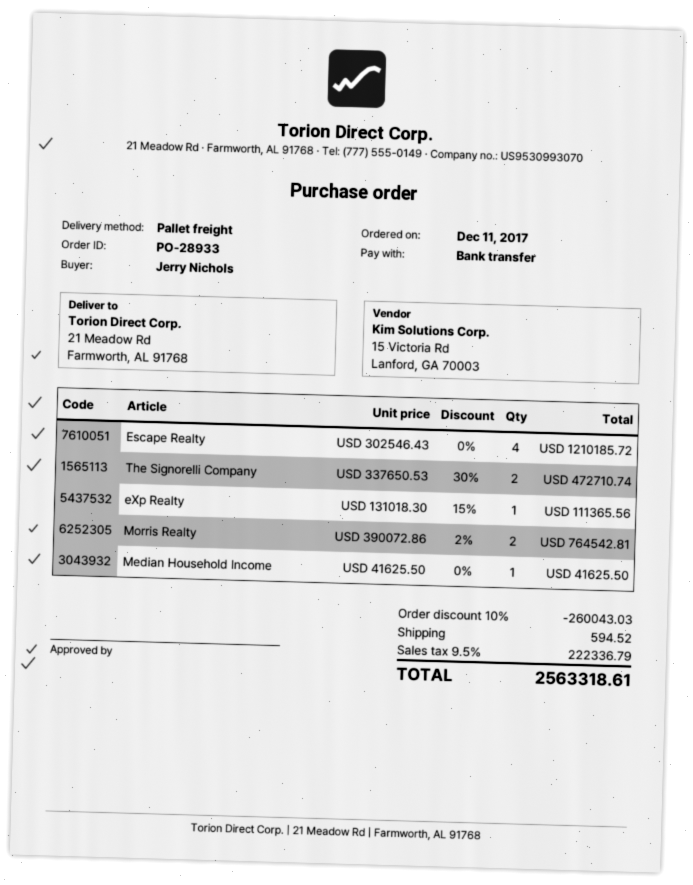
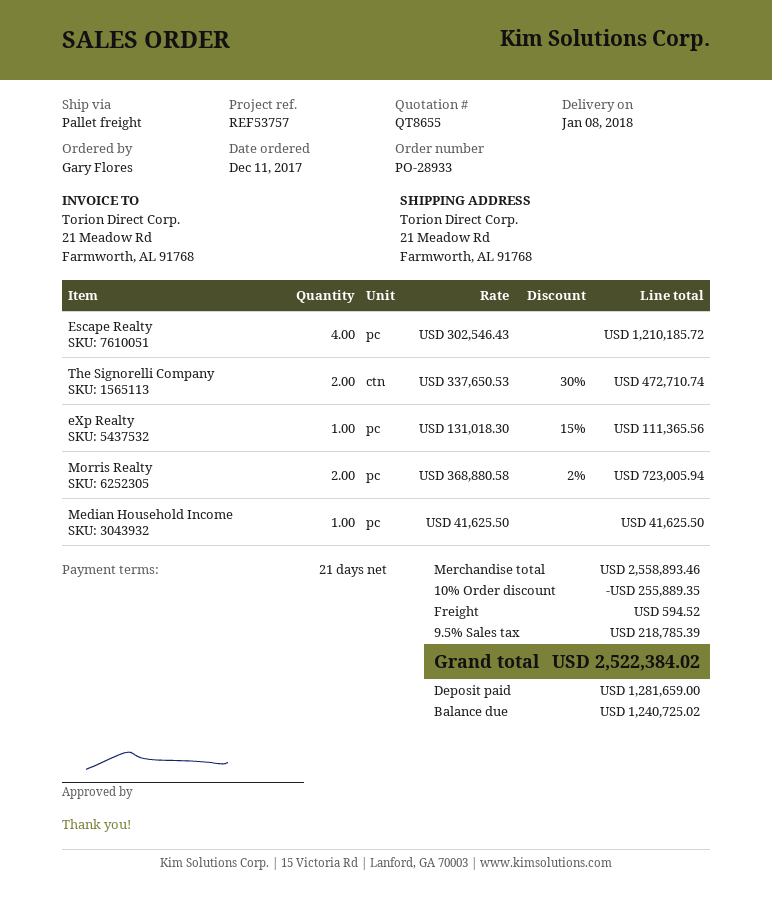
ordered by: Jerry Nichols -> Gary Flores
Morris Realty: 2 x 390072.86 - 2% = 764542.81 -> 2 x 368880.58 - 2% = 723005.94
discount: 10% = 260043.03 -> 10% = 255889.35
tax: 9.5% = 222336.79 -> 9.5% = 218785.39
total: 2563318.61 -> 2522384.02

